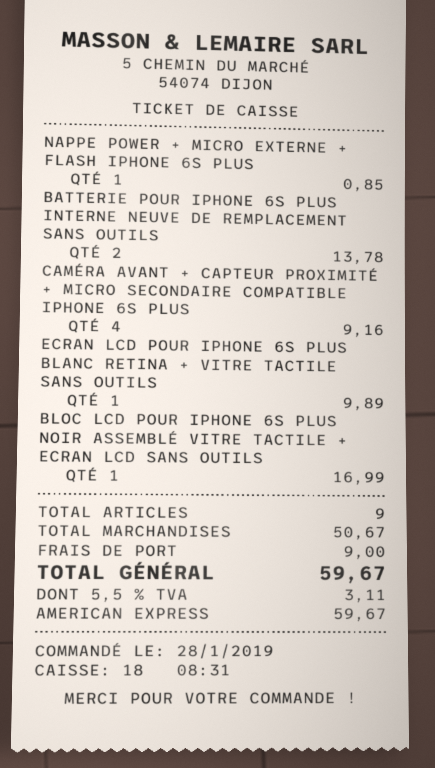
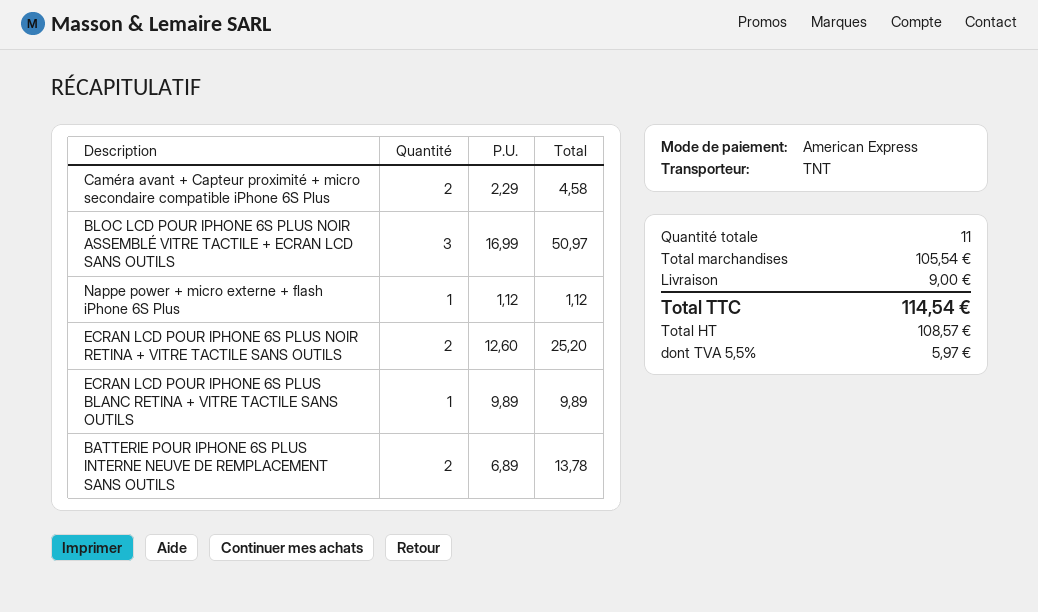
NAPPE POWER + MICRO EXTERNE + FLASH IPHONE 6S PLUS: 1 for 0.85 -> 1 for 1.12
CAMÉRA AVANT + CAPTEUR PROXIMITÉ + MICRO SECONDAIRE COMPATIBLE IPHONE 6S PLUS: 4 for 9.16 -> 2 for 4.58
BLOC LCD POUR IPHONE 6S PLUS NOIR ASSEMBLÉ VITRE TACTILE + ECRAN LCD SANS OUTILS: 1 for 16.99 -> 3 for 50.97
ECRAN LCD POUR IPHONE 6S PLUS NOIR RETINA + VITRE TACTILE SANS OUTILS: none -> 2 for 25.20
total quantity: 9 -> 11
subtotal: 50.67 -> 105.54
tax: 5.5% = 3.11 -> 5.5% = 5.97
total: 59.67 -> 114.54

